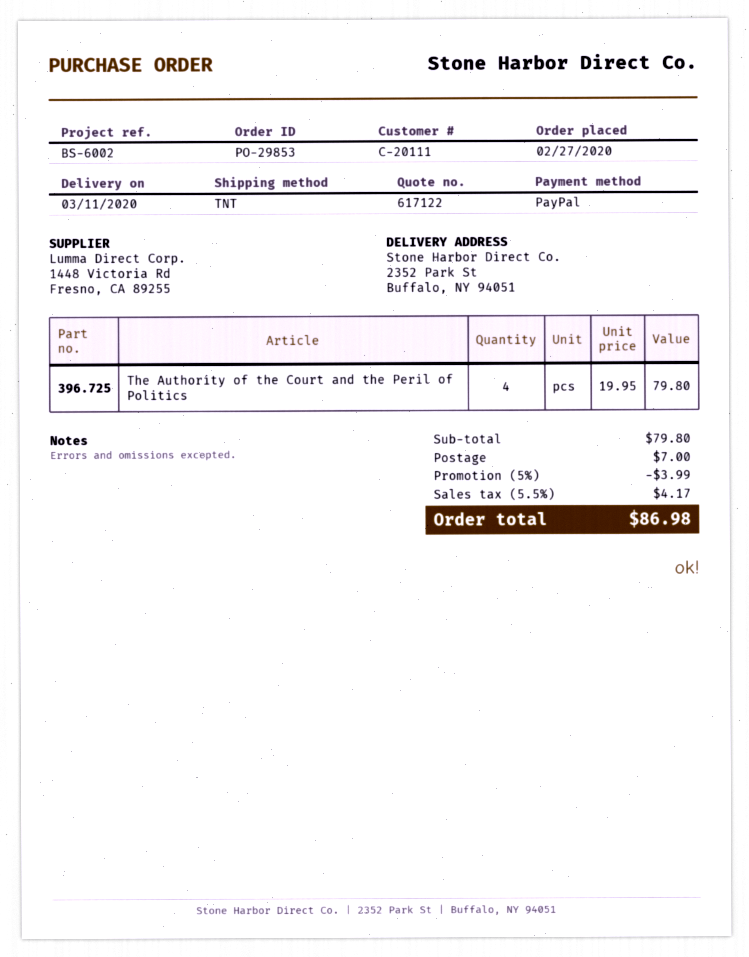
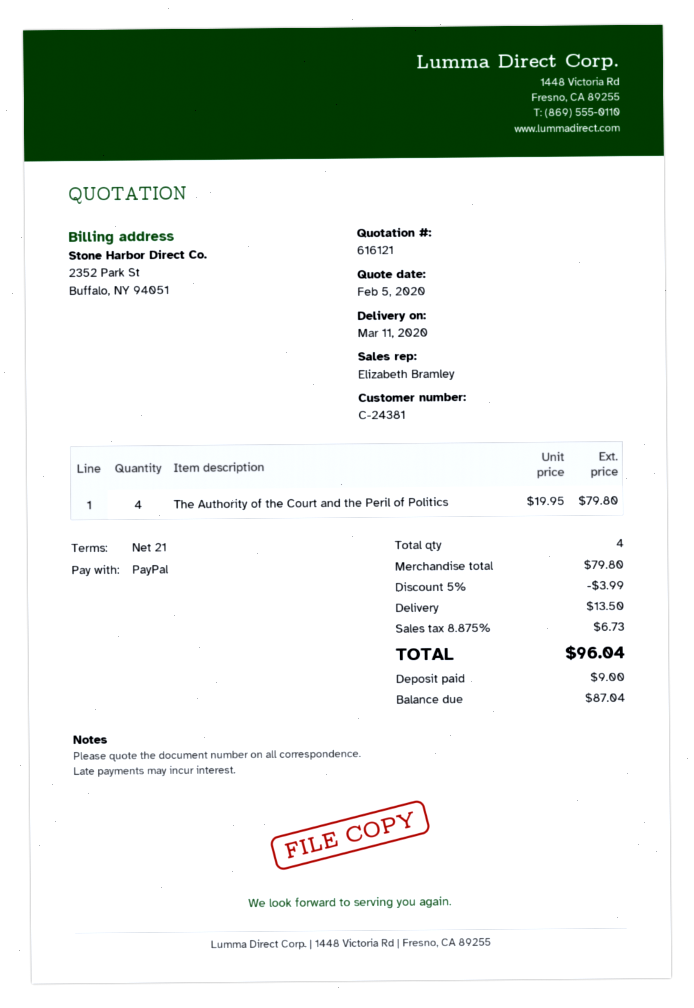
quote number: 617122 -> 616121
customer number: C-20111 -> C-24381
shipping: 7.00 -> 13.50
tax: 5.5% = 4.17 -> 8.875% = 6.73
total: 86.98 -> 96.04

